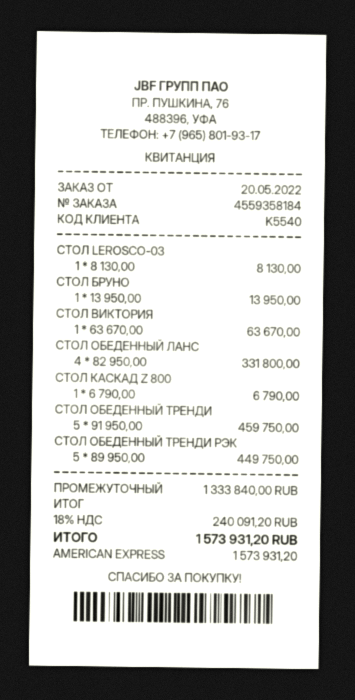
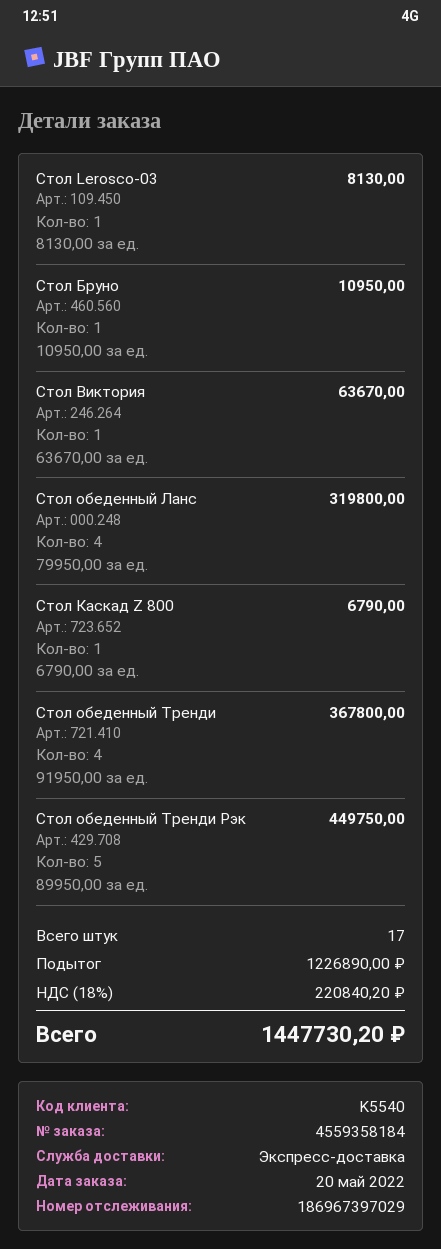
СТОЛ БРУНО: 1 x 13950.00 = 13950.00 -> 1 x 10950.00 = 10950.00
СТОЛ ОБЕДЕННЫЙ ЛАНС: 4 x 82950.00 = 331800.00 -> 4 x 79950.00 = 319800.00
СТОЛ ОБЕДЕННЫЙ ТРЕНДИ: 5 x 91950.00 = 459750.00 -> 4 x 91950.00 = 367800.00
subtotal: 1333840.00 -> 1226890.00
tax: 18% = 240091.20 -> 18% = 220840.20
total: 1573931.20 -> 1447730.20

